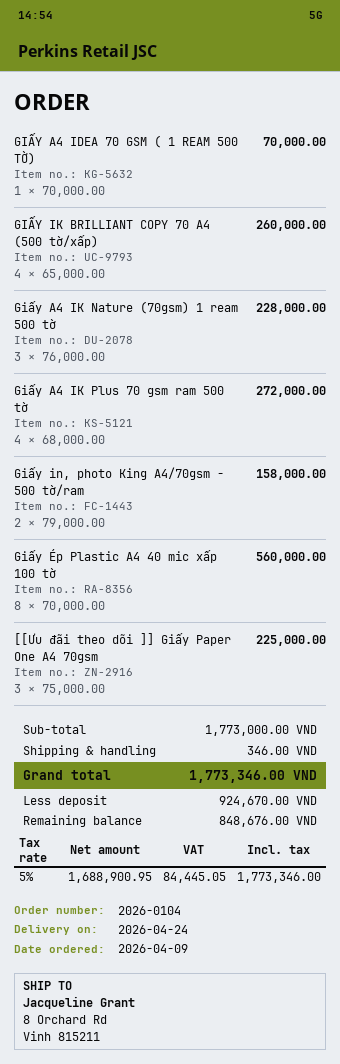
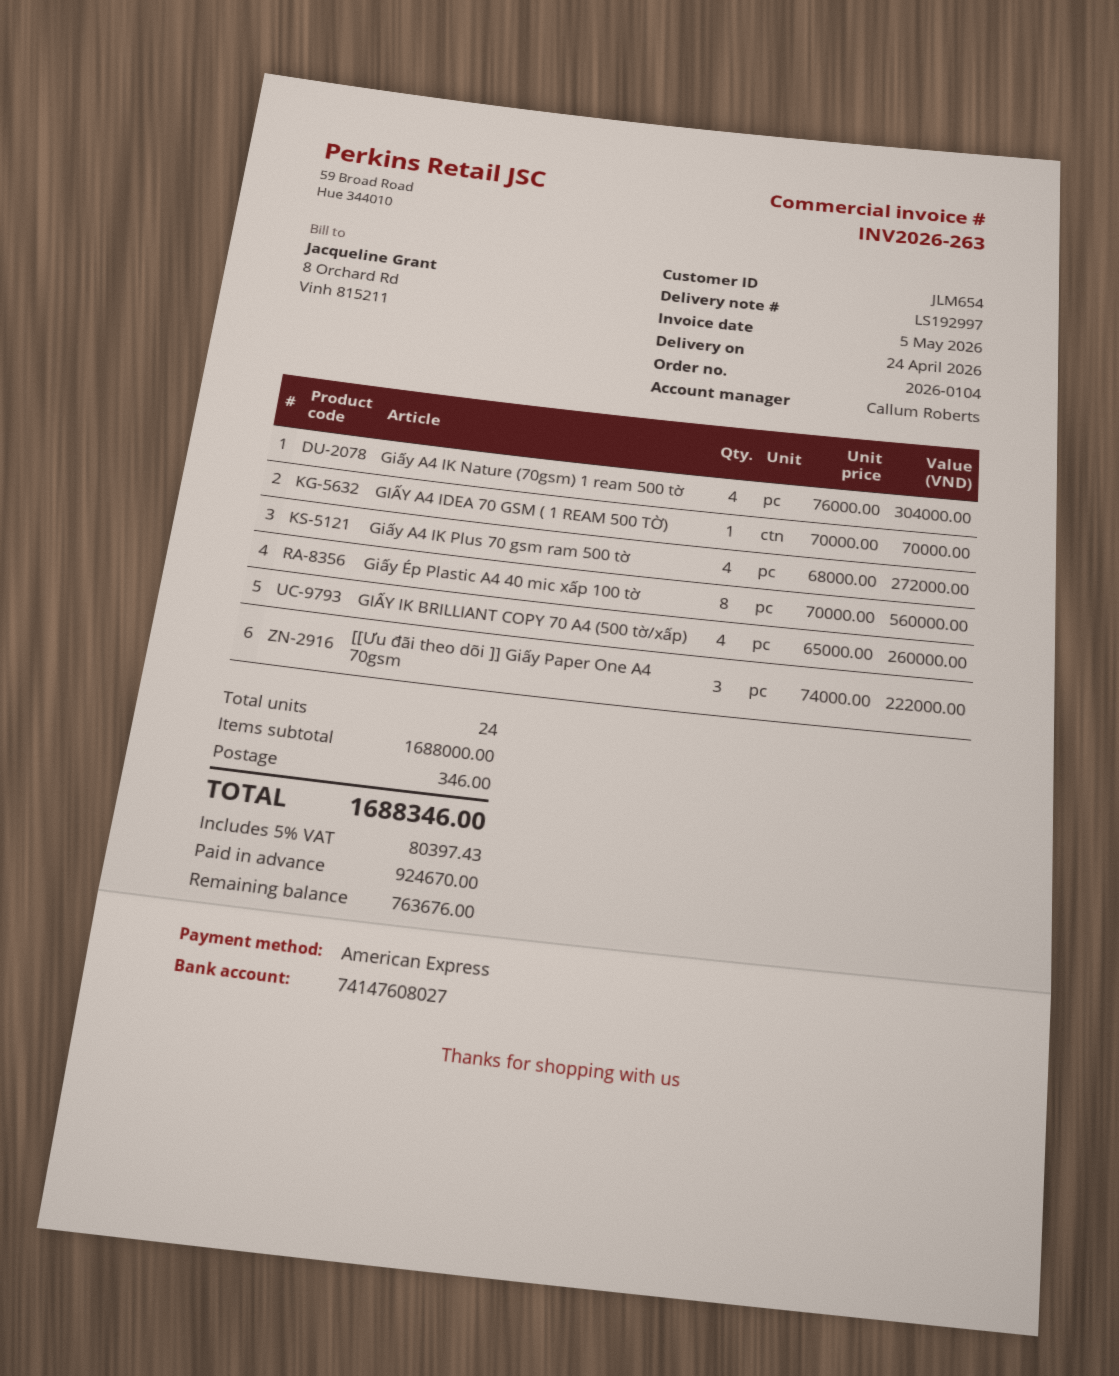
Giấy A4 IK Nature (70gsm) 1 ream 500 tờ: 3 x 76000.00 = 228000.00 -> 4 x 76000.00 = 304000.00
Giấy in, photo King A4/70gsm - 500 tờ/ram: 2 x 79000.00 = 158000.00 -> none
[[Ưu đãi theo dõi ]] Giấy Paper One A4 70gsm: 3 x 75000.00 = 225000.00 -> 3 x 74000.00 = 222000.00
subtotal: 1773000.00 -> 1688000.00
tax: 5% = 84445.05 -> 5% = 80397.43
total: 1773346.00 -> 1688346.00
balance: 848676.00 -> 763676.00

